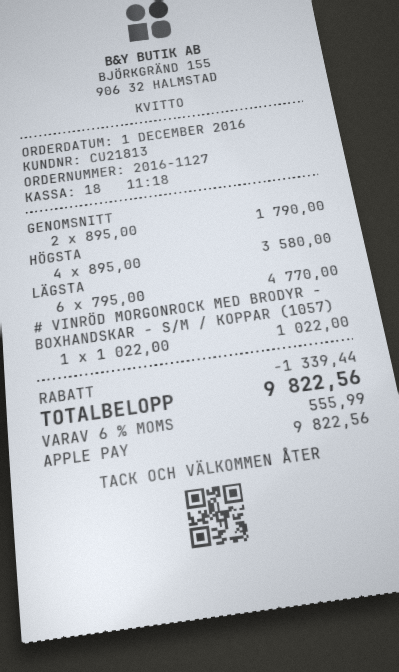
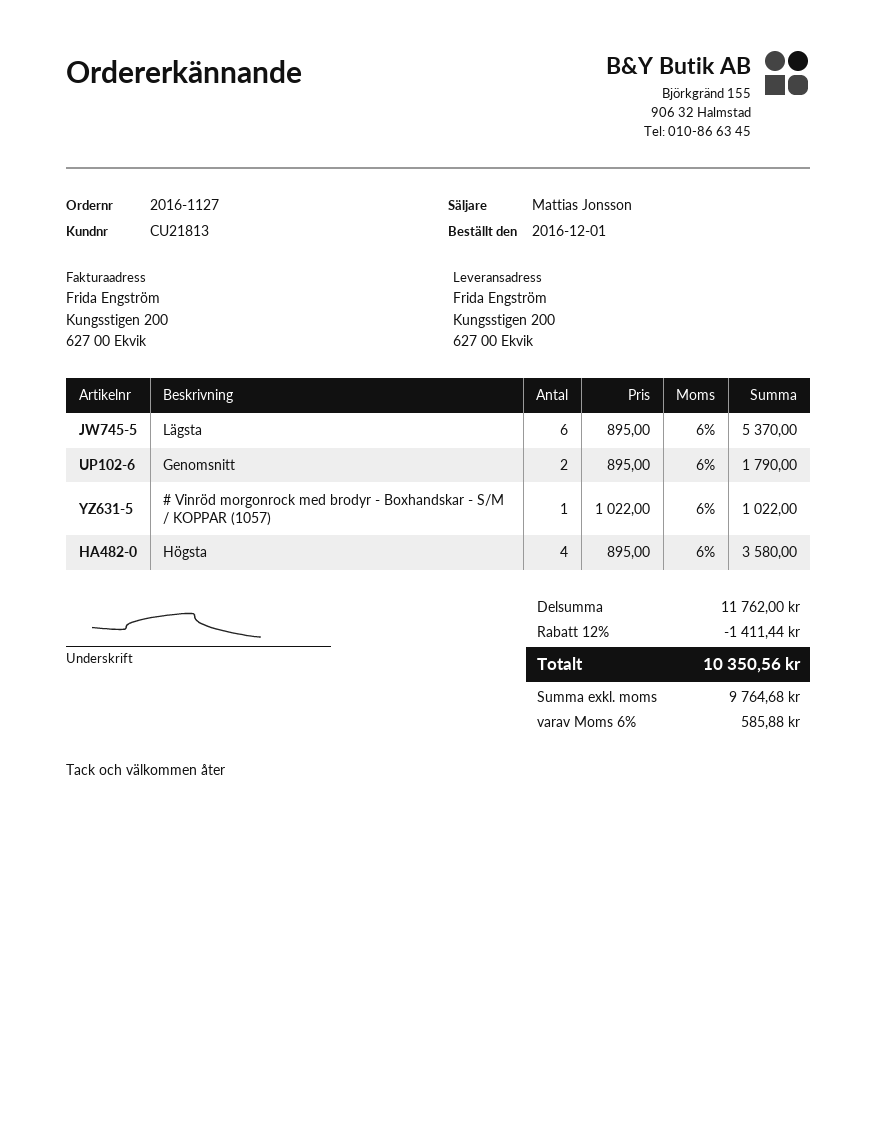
LÄGSTA: 6 x 795.00 = 4770.00 -> 6 x 895.00 = 5370.00
discount: 1339.44 -> 1411.44
tax: 6% = 555.99 -> 6% = 585.88
total: 9822.56 -> 10350.56

